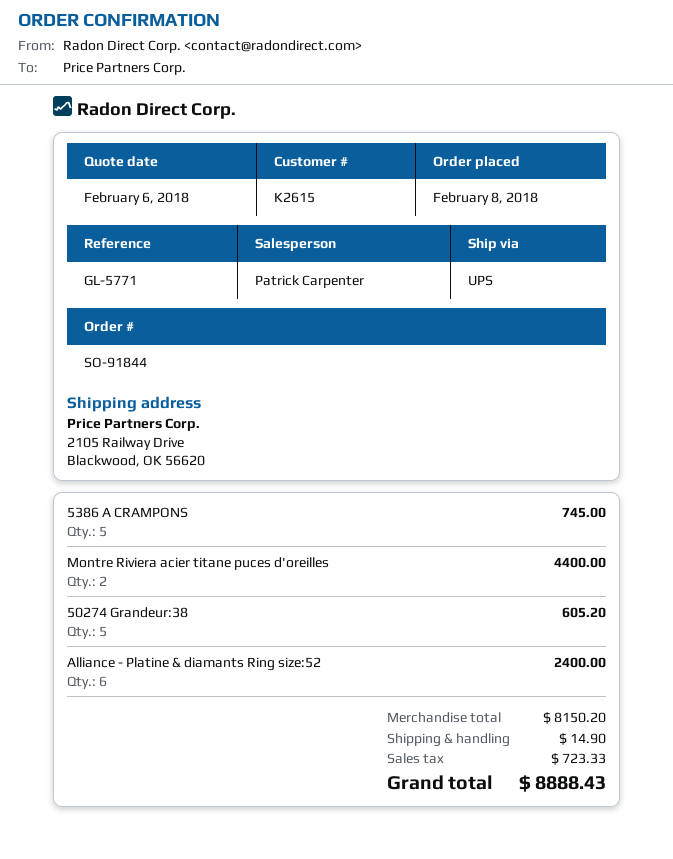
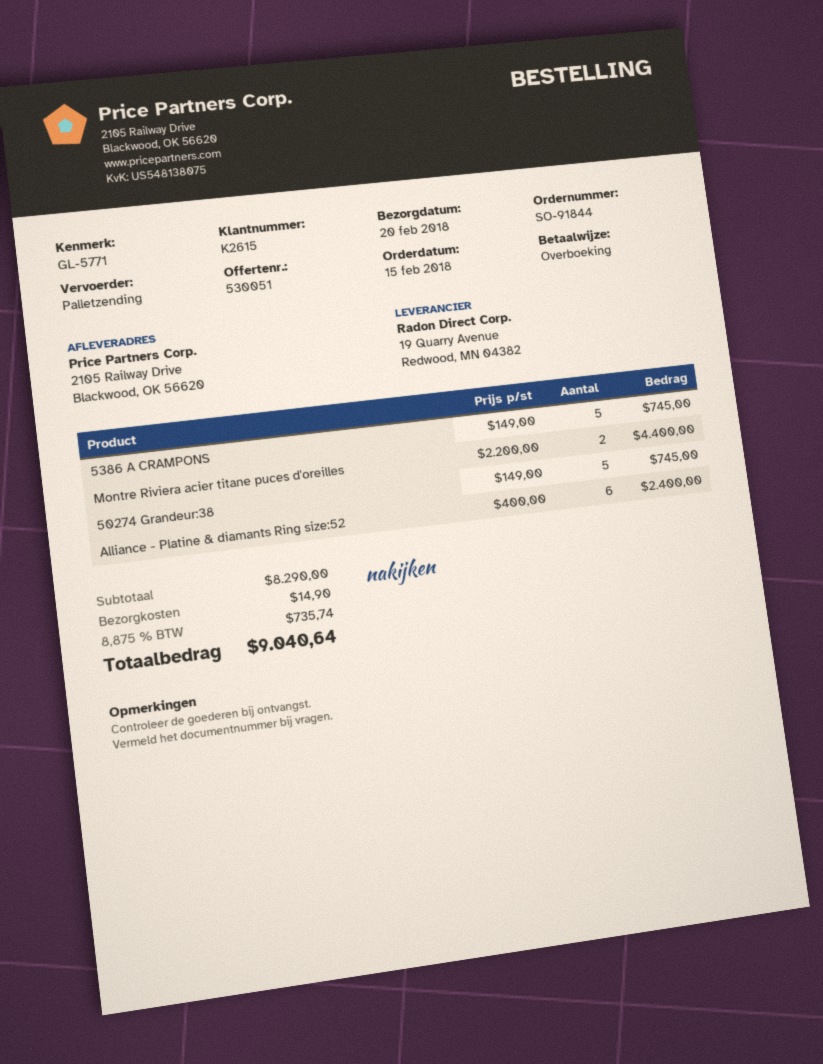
order date: 2018-02-08 -> 2018-02-15
shipping method: UPS -> pallet freight
50274 Grandeur:38: 5 for 605.20 -> 5 for 745.00
subtotal: 8150.20 -> 8290.00
tax: 723.33 -> 735.74
total: 8888.43 -> 9040.64

